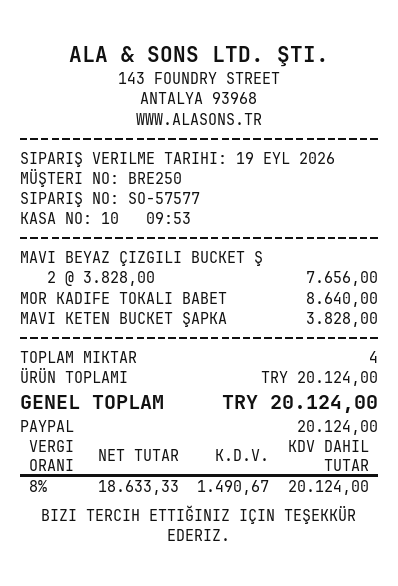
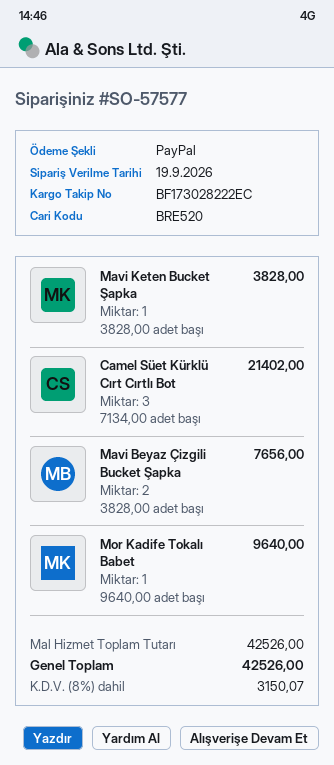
customer number: BRE250 -> BRE520
MOR KADIFE TOKALI BABET: 1 x 8640.00 = 8640.00 -> 1 x 9640.00 = 9640.00
Camel Süet Kürklü Cırt Cırtlı Bot: none -> 3 x 7134.00 = 21402.00
subtotal: 20124.00 -> 42526.00
tax: 8% = 1490.67 -> 8% = 3150.07
total: 20124.00 -> 42526.00

